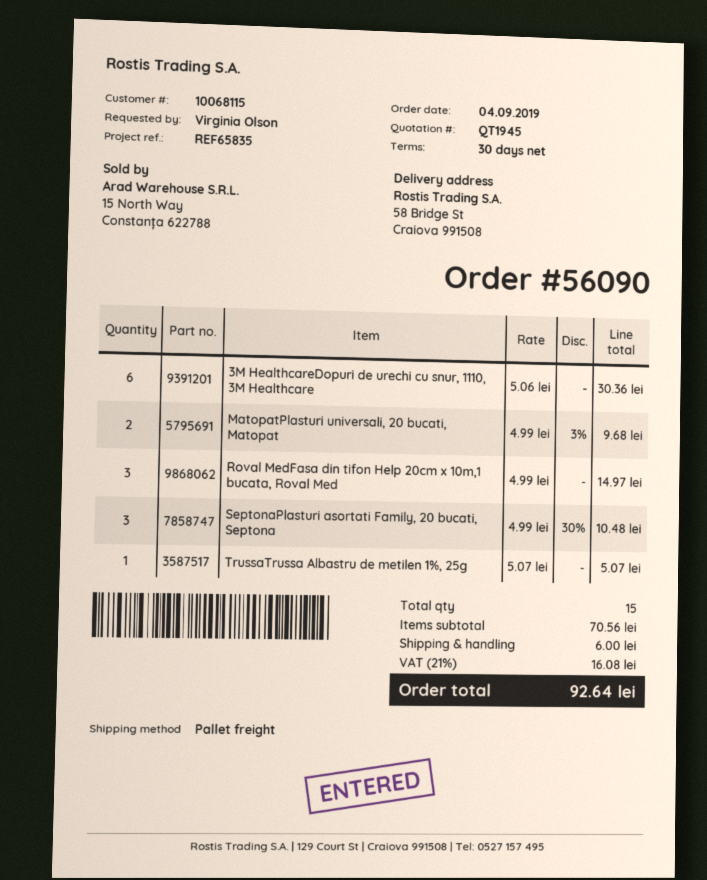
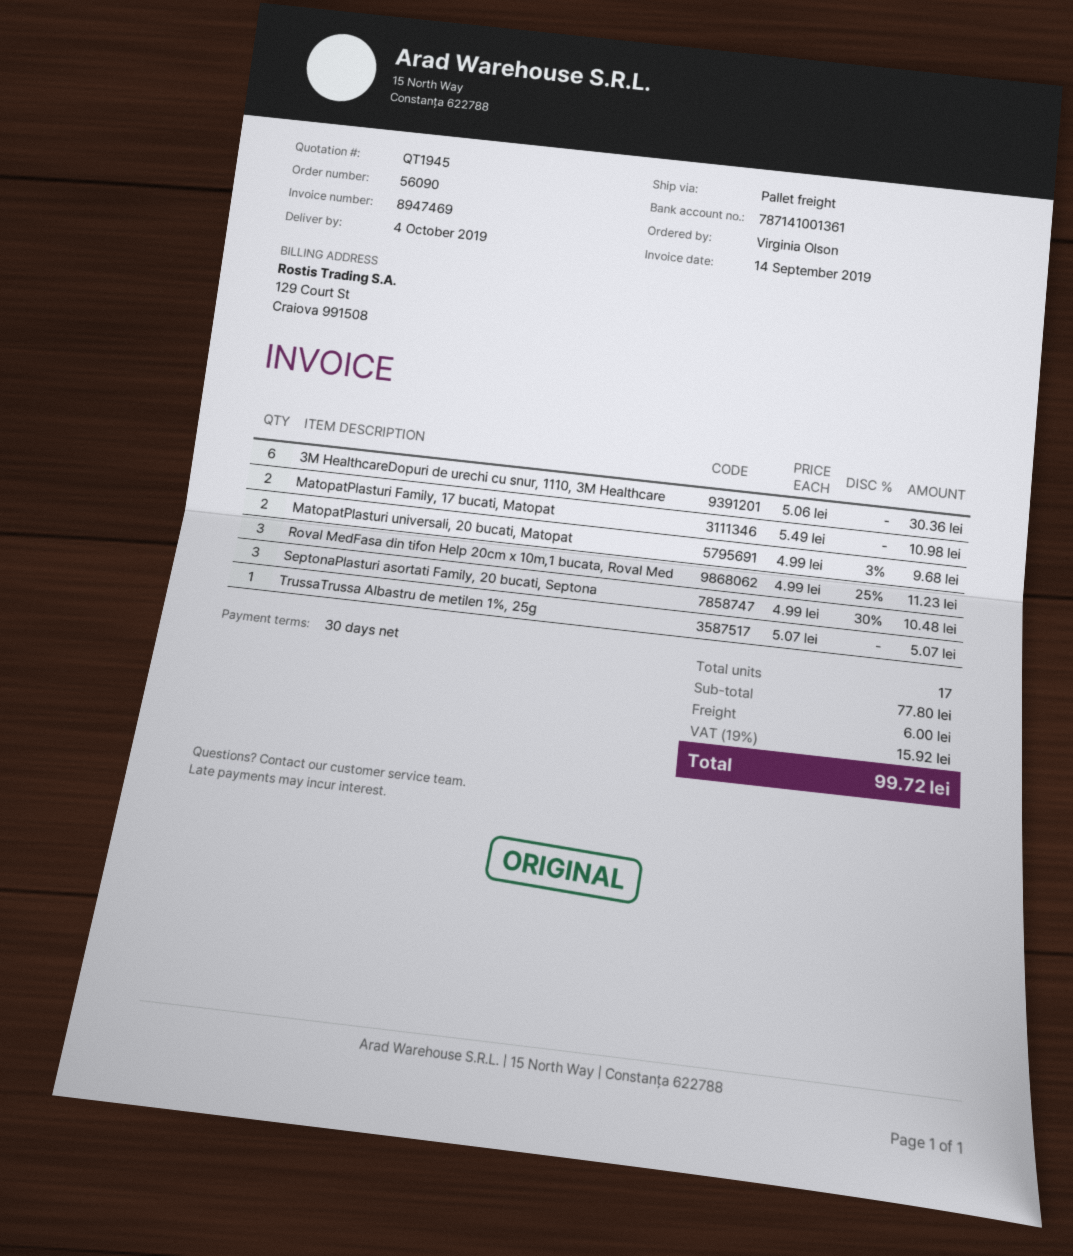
Roval MedFasa din tifon Help 20cm x 10m,1 bucata, Roval Med: 3 x 4.99 = 14.97 -> 3 x 4.99 - 25% = 11.23
MatopatPlasturi Family, 17 bucati, Matopat: none -> 2 x 5.49 = 10.98
total quantity: 15 -> 17
subtotal: 70.56 -> 77.80
tax: 21% = 16.08 -> 19% = 15.92
total: 92.64 -> 99.72

